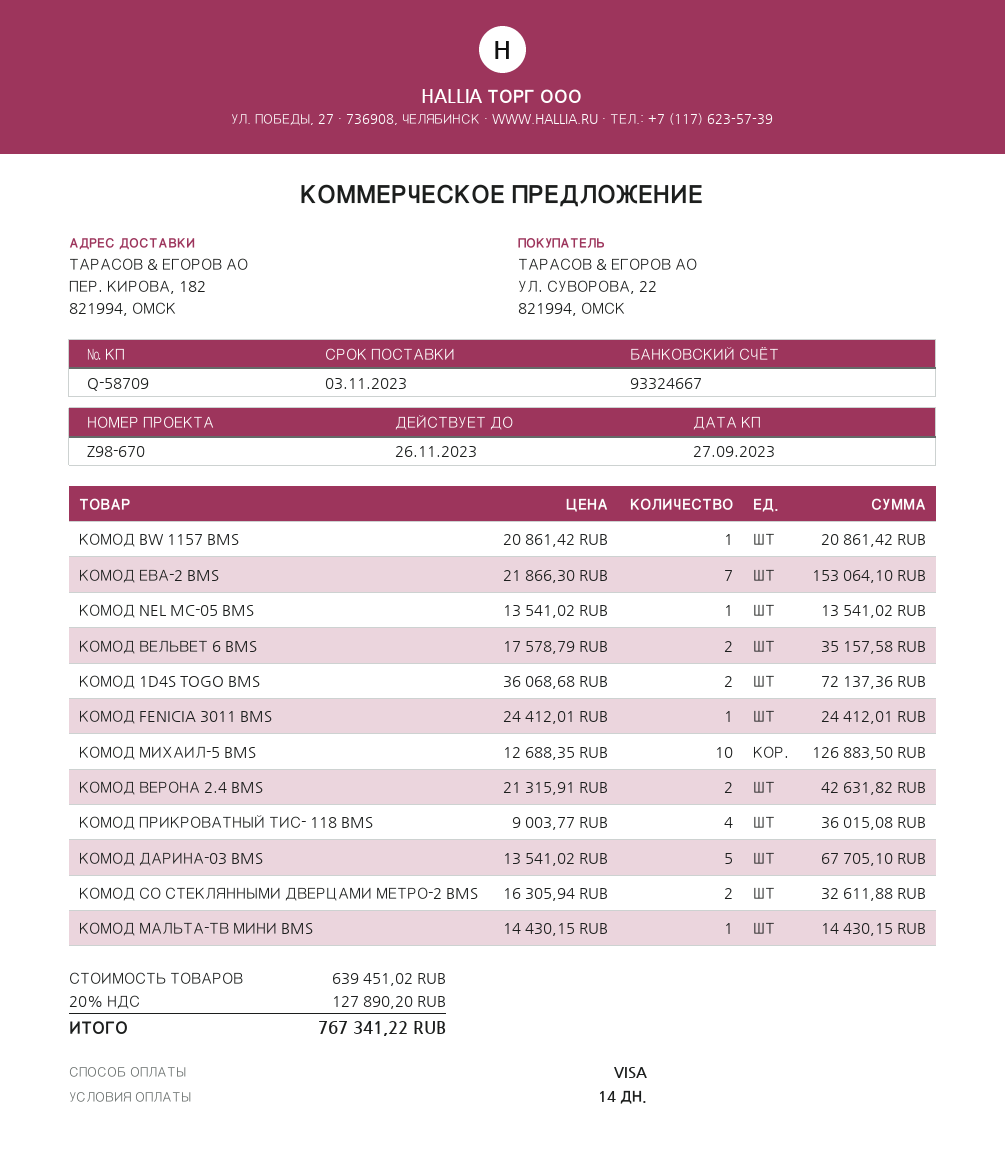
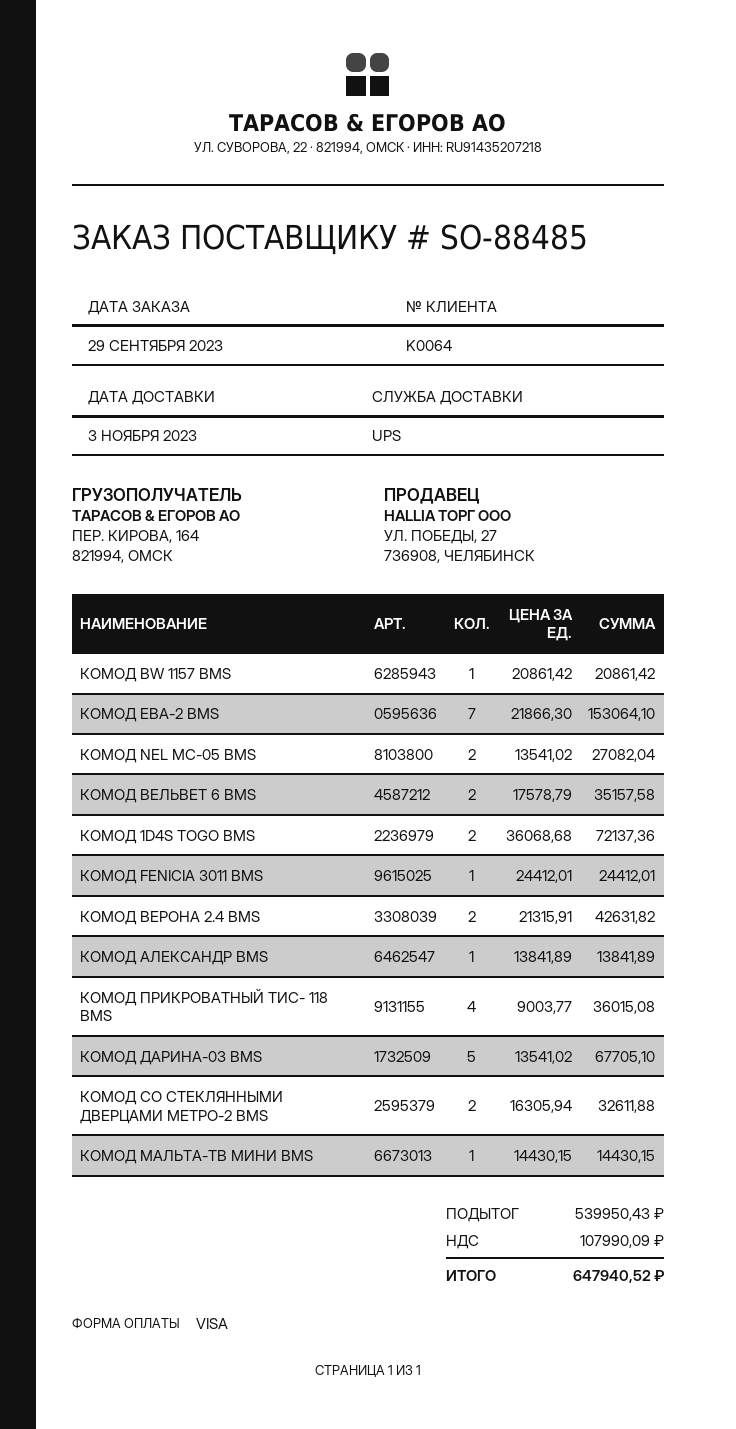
ship to: ПЕР. КИРОВА, 182, 821994, ОМСК -> ПЕР. КИРОВА, 164, 821994, ОМСК
КОМОД NEL MC-05 BMS: 1 x 13541.02 = 13541.02 -> 2 x 13541.02 = 27082.04
КОМОД МИХАИЛ-5 BMS: 10 x 12688.35 = 126883.50 -> none
КОМОД АЛЕКСАНДР BMS: none -> 1 x 13841.89 = 13841.89
subtotal: 639451.02 -> 539950.43
tax: 127890.20 -> 107990.09
total: 767341.22 -> 647940.52

